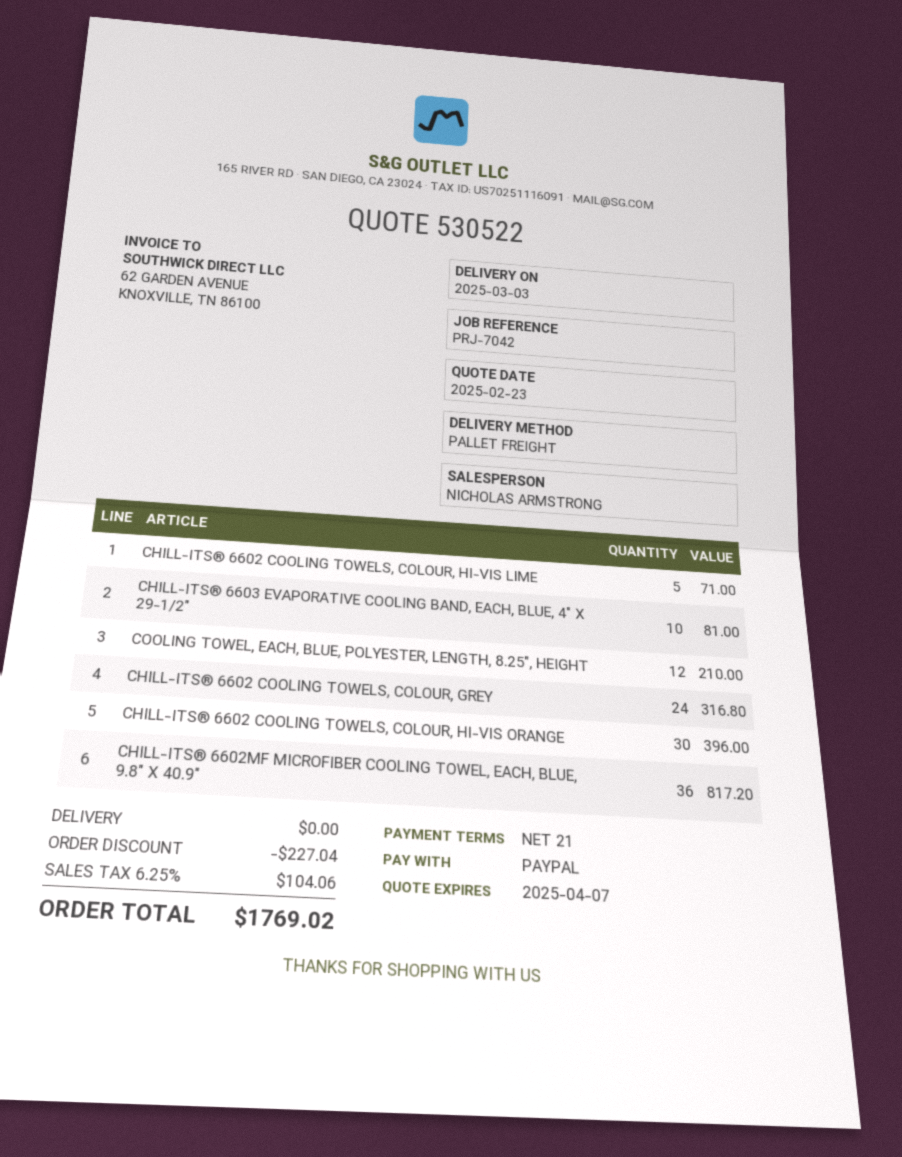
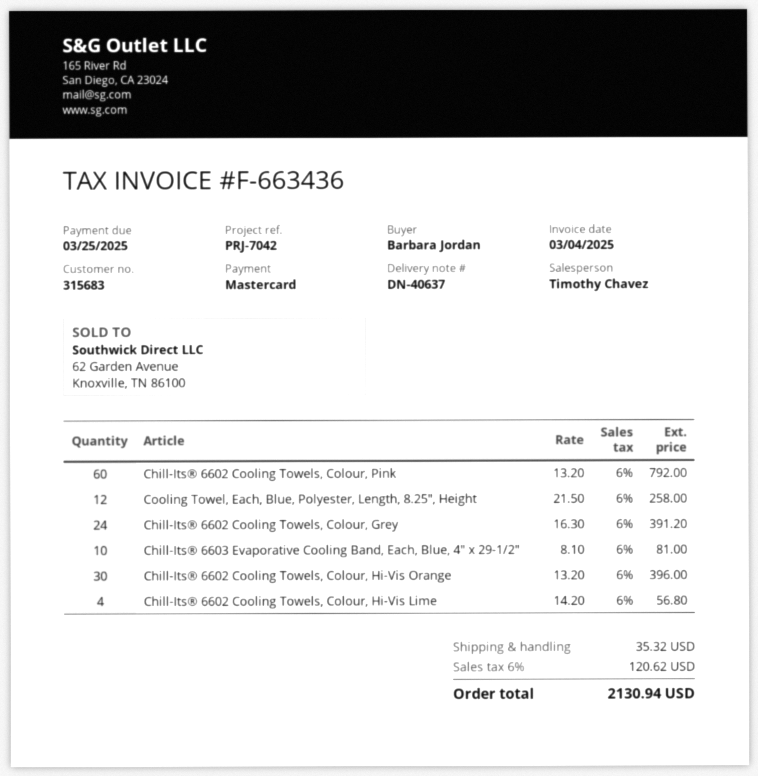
sales rep: NICHOLAS ARMSTRONG -> Timothy Chavez
payment method: PayPal -> Mastercard
CHILL-ITS® 6602 COOLING TOWELS, COLOUR, HI-VIS LIME: 5 for 71.00 -> 4 for 56.80
COOLING TOWEL, EACH, BLUE, POLYESTER, LENGTH, 8.25", HEIGHT: 12 for 210.00 -> 12 for 258.00
CHILL-ITS® 6602 COOLING TOWELS, COLOUR, GREY: 24 for 316.80 -> 24 for 391.20
CHILL-ITS® 6602MF MICROFIBER COOLING TOWEL, EACH, BLUE, 9.8" X 40.9": 36 for 817.20 -> none
Chill-Its® 6602 Cooling Towels, Colour, Pink: none -> 60 for 792.00
discount: 227.04 -> none
shipping: 0.00 -> 35.32
tax: 6.25% = 104.06 -> 6% = 120.62
total: 1769.02 -> 2130.94

